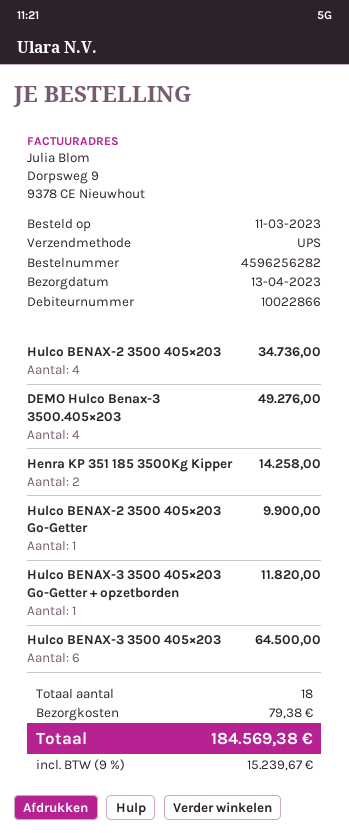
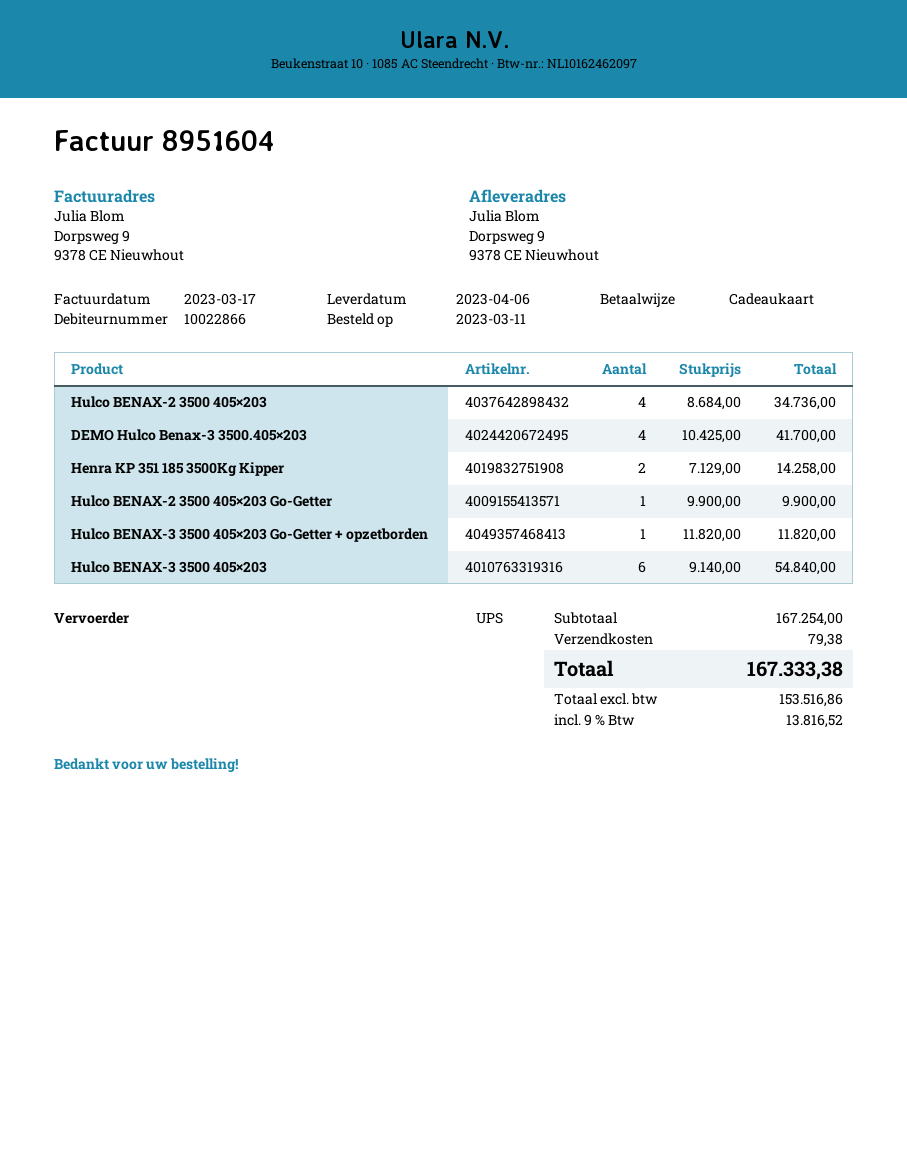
delivery date: 2023-04-13 -> 2023-04-06
DEMO Hulco Benax-3 3500.405×203: 4 for 49276.00 -> 4 for 41700.00
Hulco BENAX-3 3500 405×203: 6 for 64500.00 -> 6 for 54840.00
tax: 9% = 15239.67 -> 9% = 13816.52
total: 184569.38 -> 167333.38

